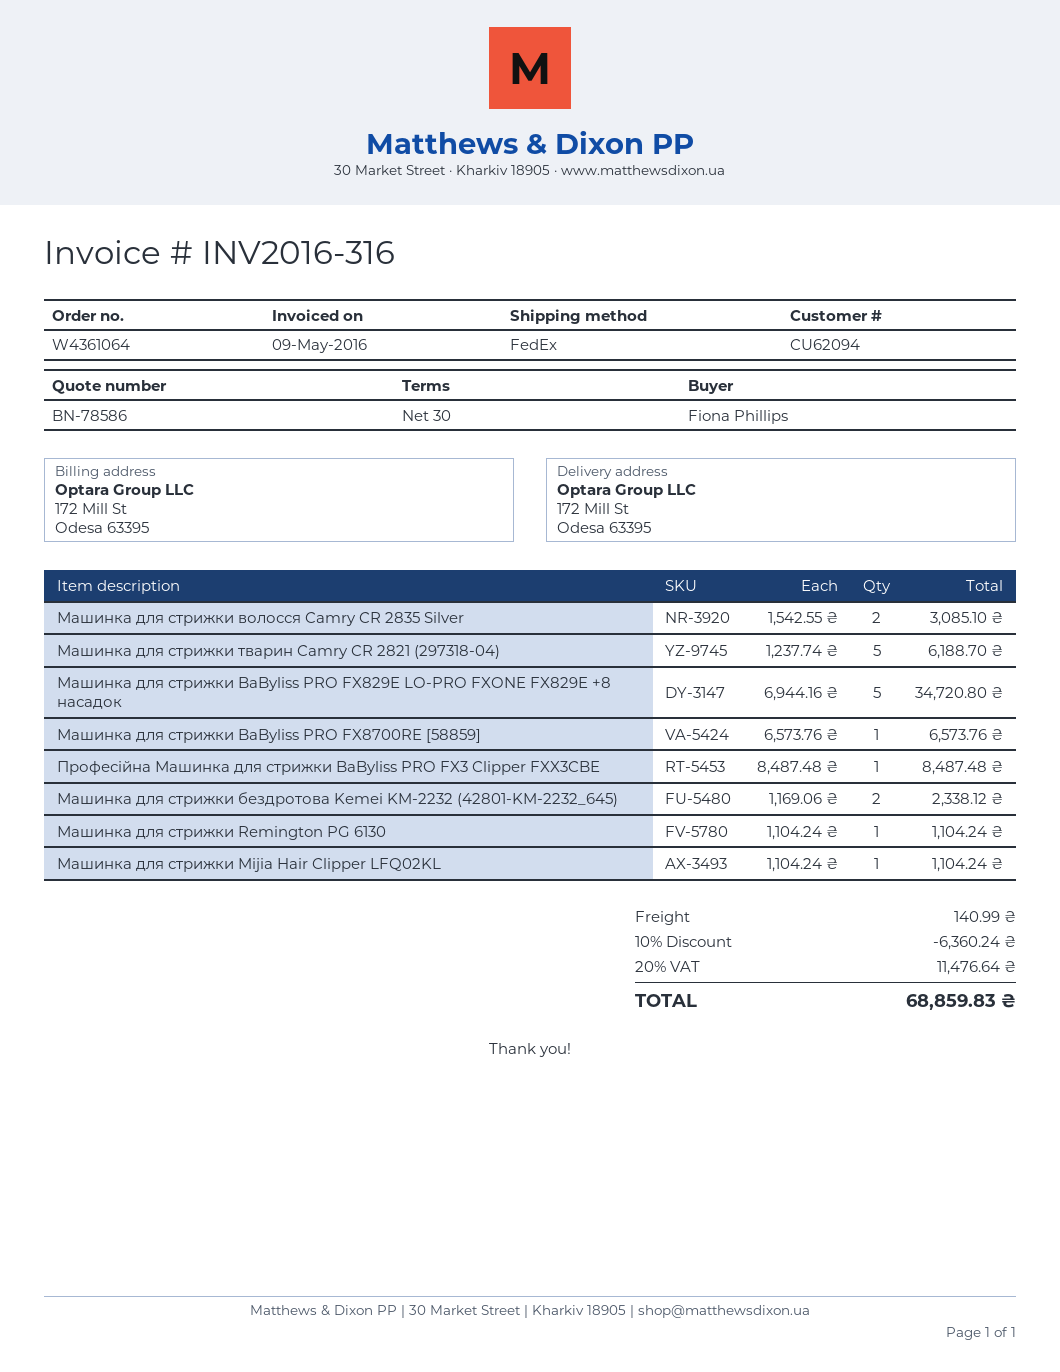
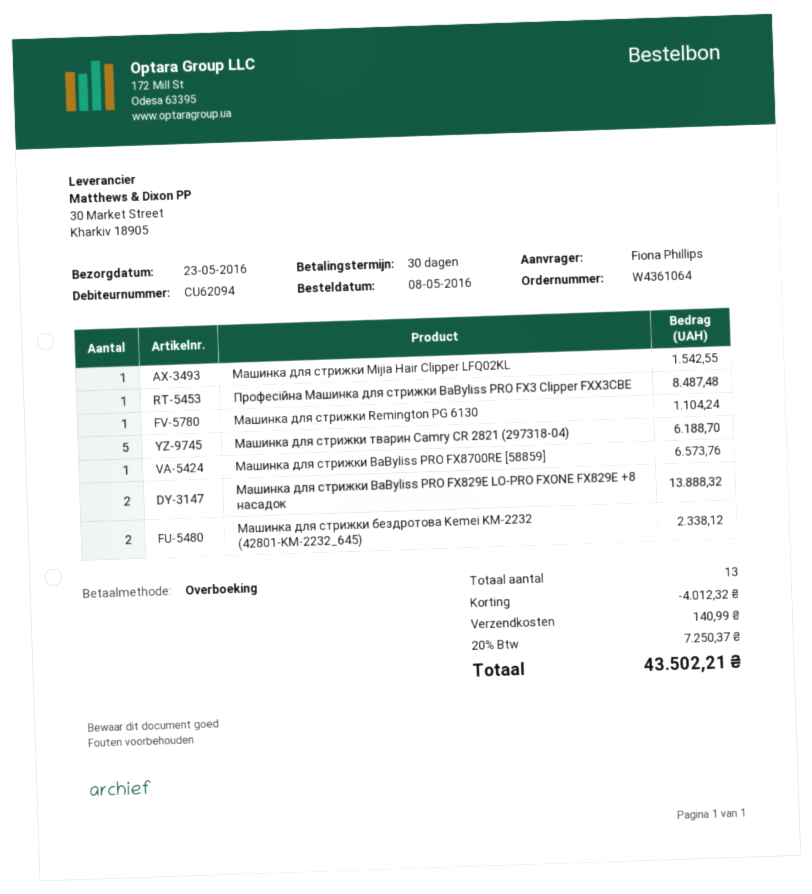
Машинка для стрижки волосся Camry CR 2835 Silver: 2 for 3085.10 -> none
Машинка для стрижки BaByliss PRO FX829E LO-PRO FXONE FX829E +8 насадок: 5 for 34720.80 -> 2 for 13888.32
Машинка для стрижки Mijia Hair Clipper LFQ02KL: 1 for 1104.24 -> 1 for 1542.55
discount: 6360.24 -> 4012.32
tax: 20% = 11476.64 -> 20% = 7250.37
total: 68859.83 -> 43502.21

